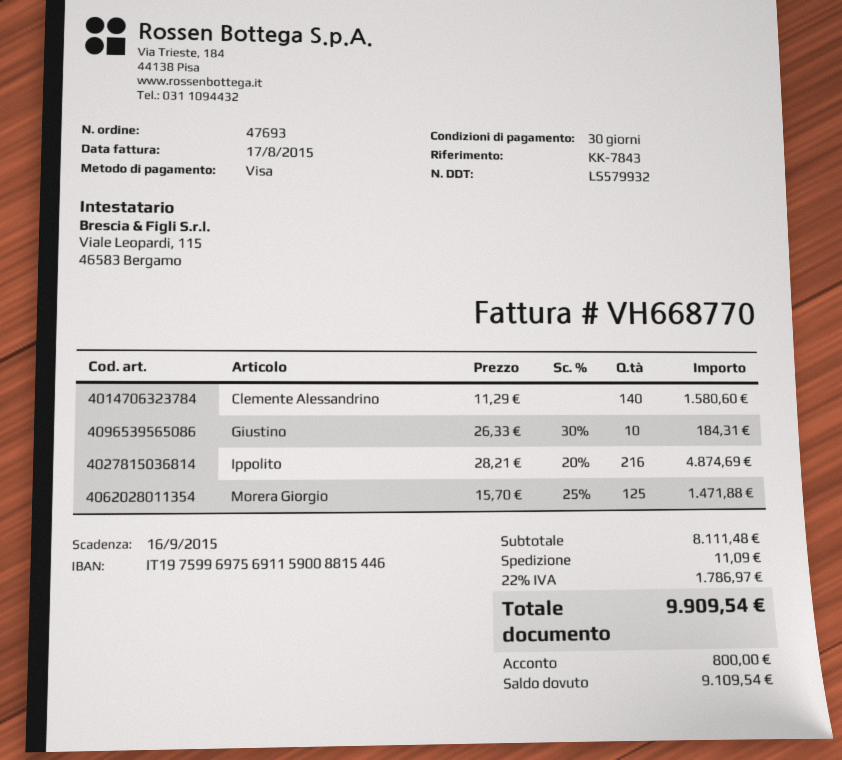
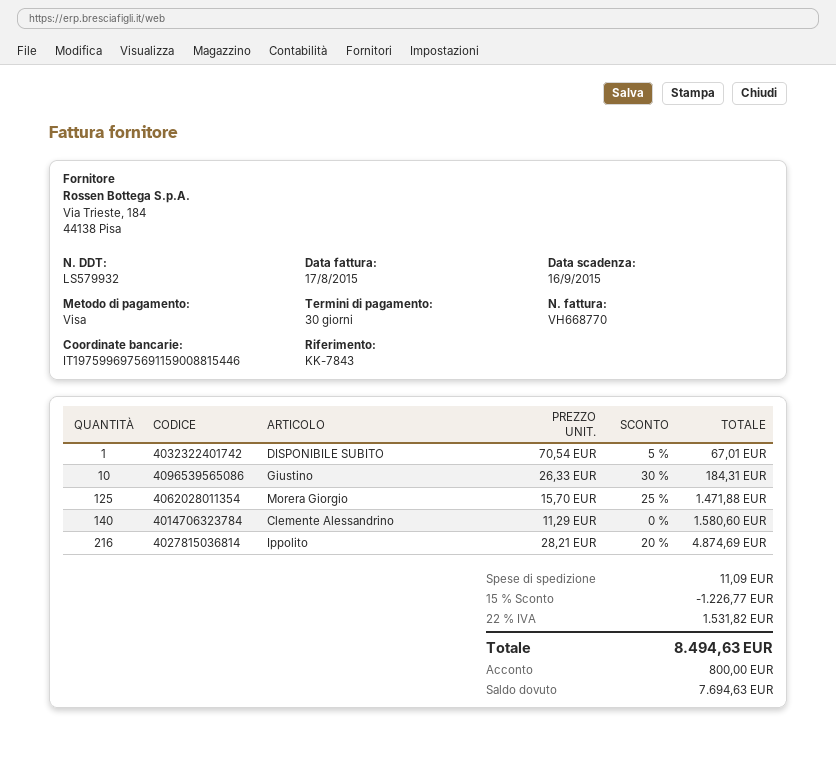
DISPONIBILE SUBITO: none -> 1 x 70.54 - 5% = 67.01
discount: none -> 15% = 1226.77
tax: 22% = 1786.97 -> 22% = 1531.82
total: 9909.54 -> 8494.63
balance: 9109.54 -> 7694.63

